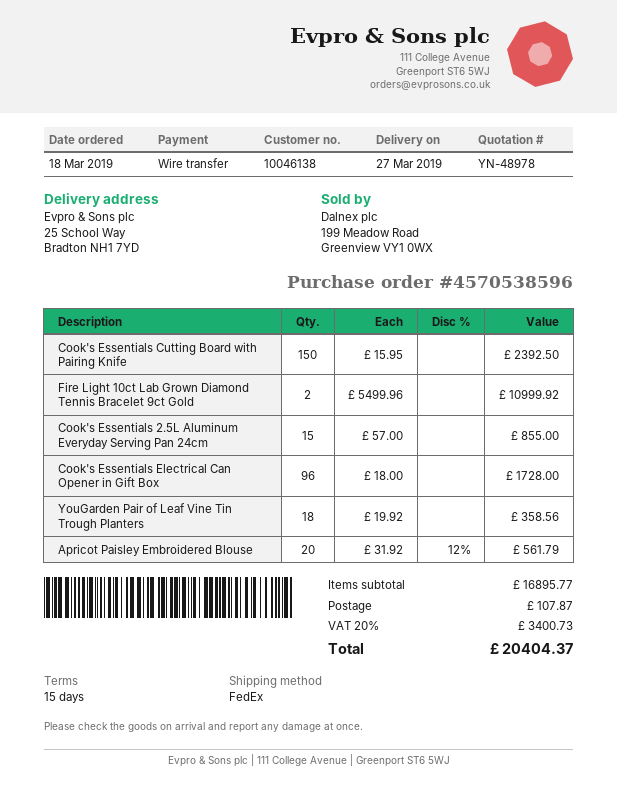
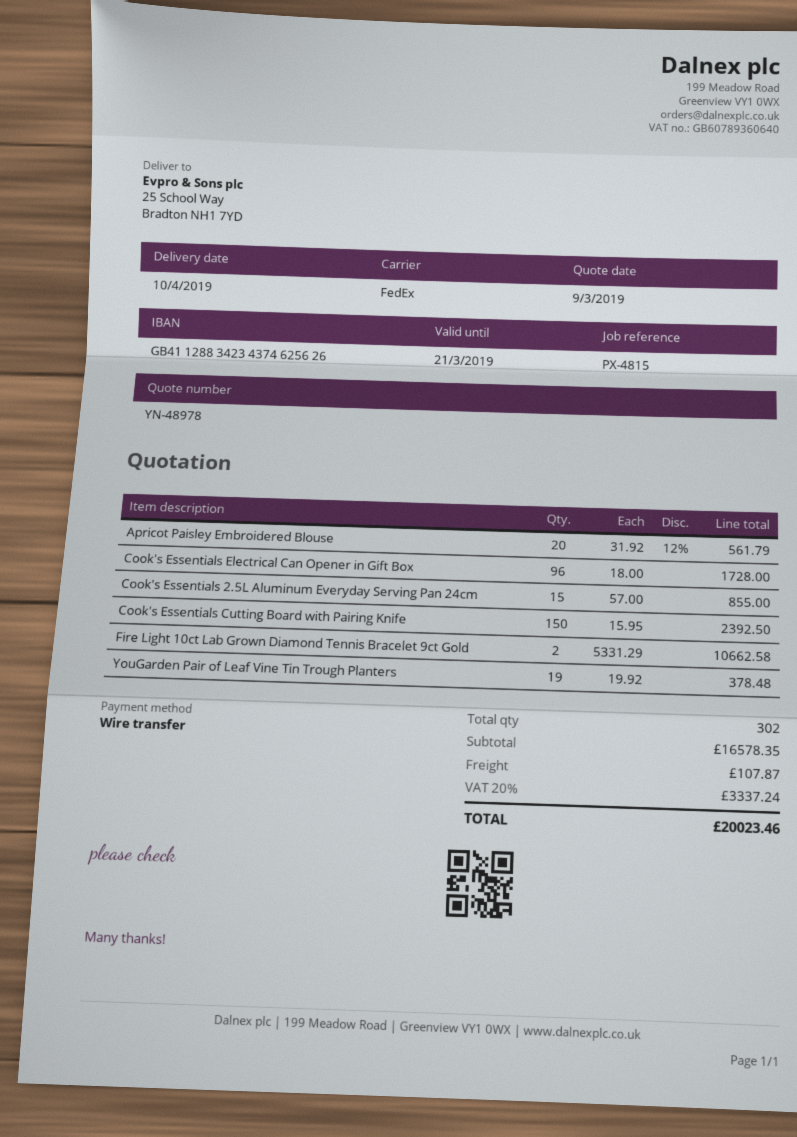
delivery date: 2019-03-27 -> 2019-04-10
Fire Light 10ct Lab Grown Diamond Tennis Bracelet 9ct Gold: 2 x 5499.96 = 10999.92 -> 2 x 5331.29 = 10662.58
YouGarden Pair of Leaf Vine Tin Trough Planters: 18 x 19.92 = 358.56 -> 19 x 19.92 = 378.48
subtotal: 16895.77 -> 16578.35
tax: 20% = 3400.73 -> 20% = 3337.24
total: 20404.37 -> 20023.46

